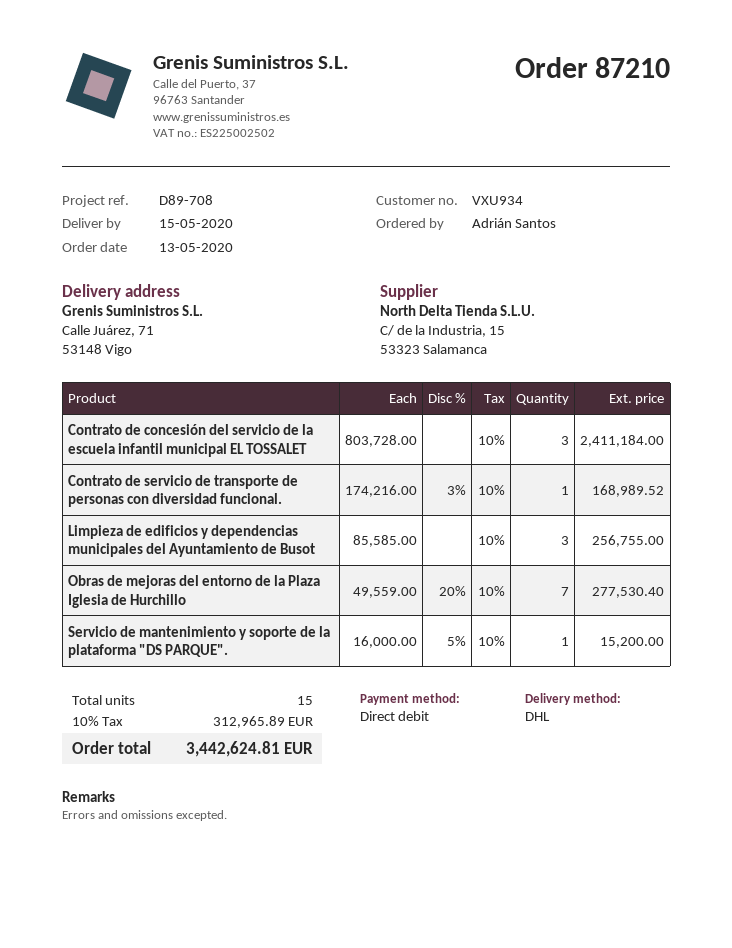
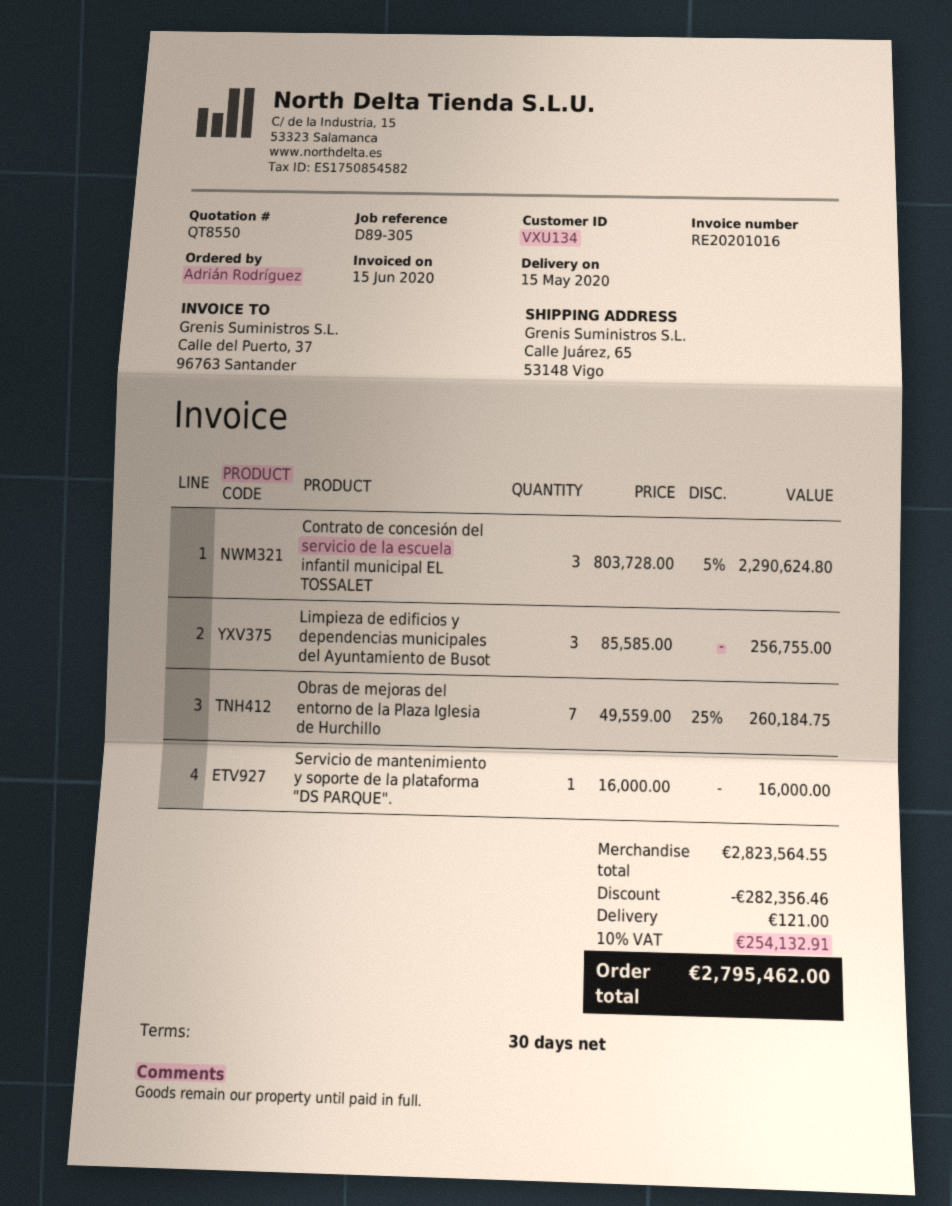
customer number: VXU934 -> VXU134
reference: D89-708 -> D89-305
ordered by: Adrián Santos -> Adrián Rodríguez
ship to: Calle Juárez, 71, 53148 Vigo -> Calle Juárez, 65, 53148 Vigo
Contrato de concesión del servicio de la escuela infantil municipal EL TOSSALET: 3 x 803728.00 = 2411184.00 -> 3 x 803728.00 - 5% = 2290624.80
Contrato de servicio de transporte de personas con diversidad funcional.: 1 x 174216.00 - 3% = 168989.52 -> none
Obras de mejoras del entorno de la Plaza Iglesia de Hurchillo: 7 x 49559.00 - 20% = 277530.40 -> 7 x 49559.00 - 25% = 260184.75
Servicio de mantenimiento y soporte de la plataforma "DS PARQUE".: 1 x 16000.00 - 5% = 15200.00 -> 1 x 16000.00 = 16000.00
discount: none -> 282356.46
shipping: none -> 121.00
tax: 10% = 312965.89 -> 10% = 254132.91
total: 3442624.81 -> 2795462.00

